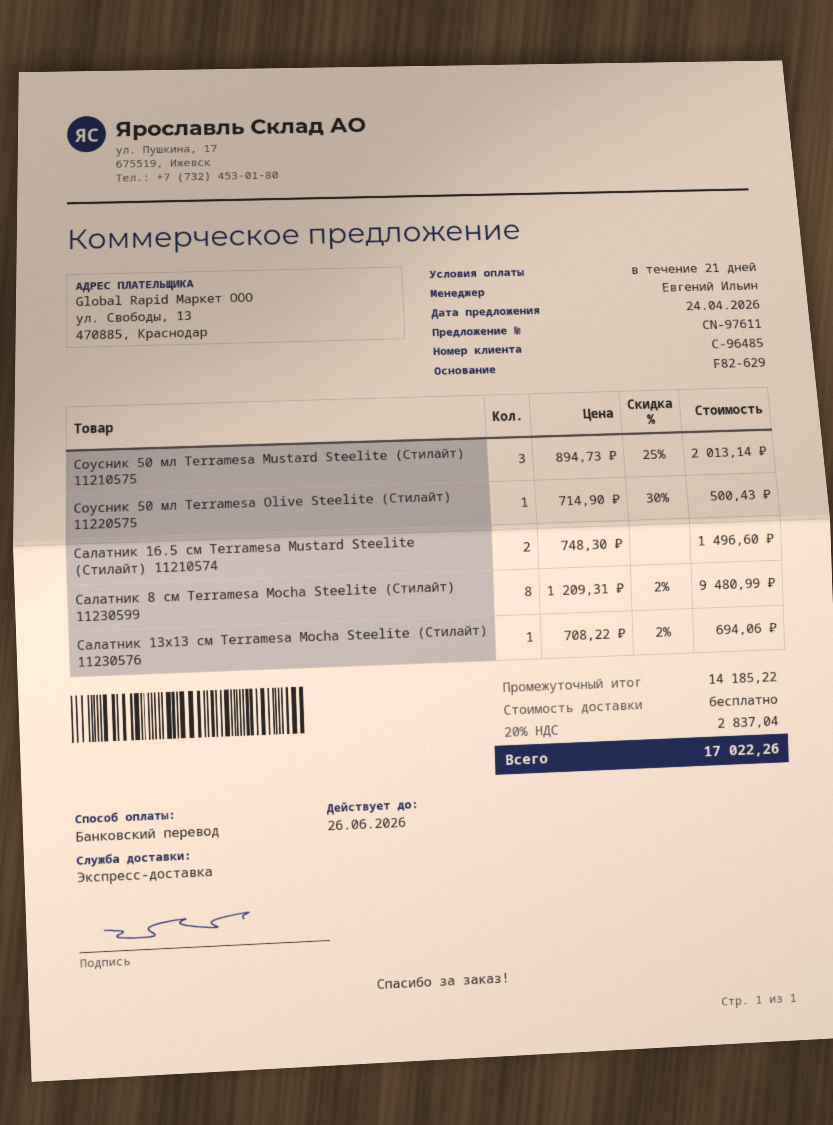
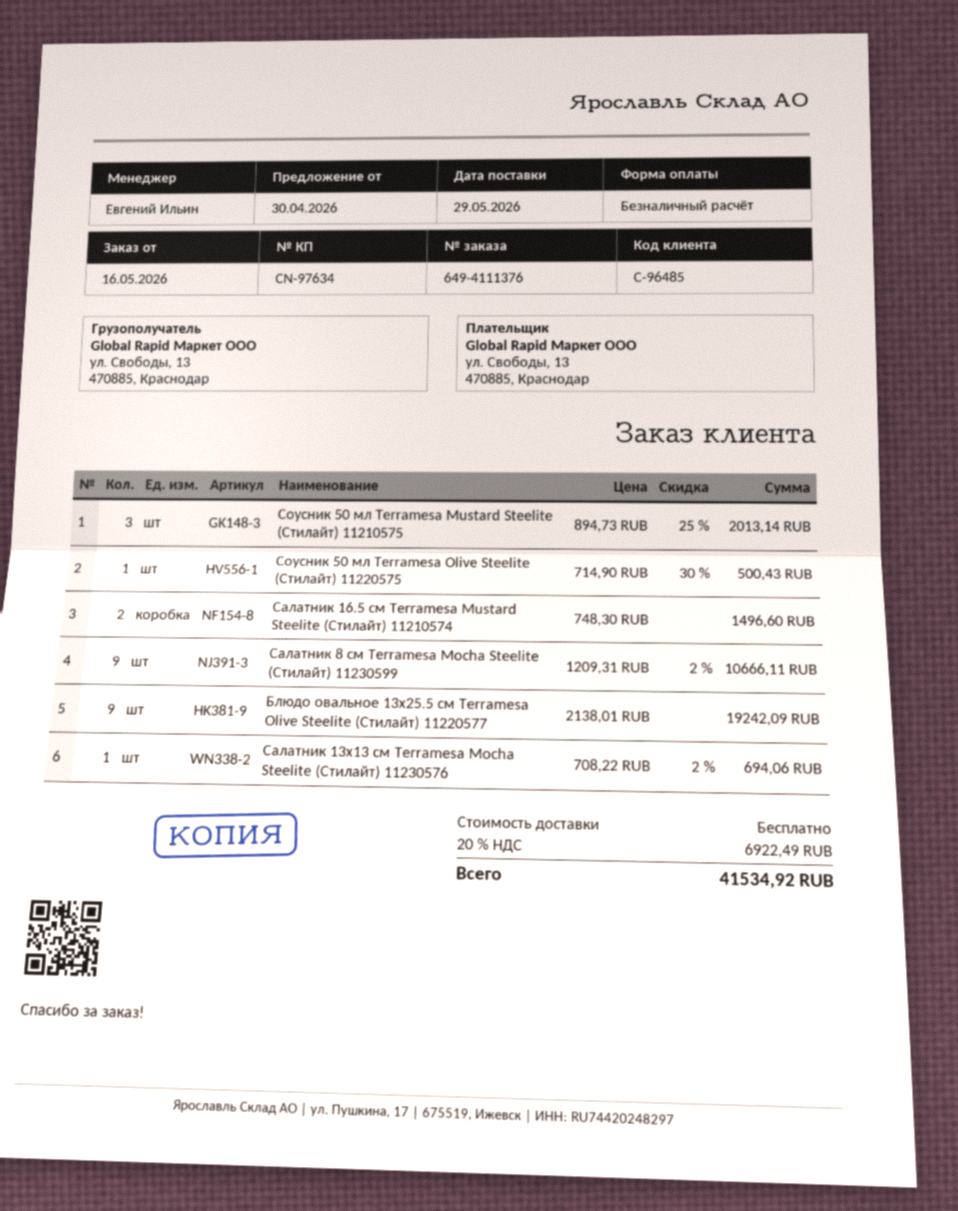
quote number: CN-97611 -> CN-97634
quote date: 2026-04-24 -> 2026-04-30
Салатник 8 см Terramesa Mocha Steelite (Стилайт) 11230599: 8 x 1209.31 - 2% = 9480.99 -> 9 x 1209.31 - 2% = 10666.11
Блюдо овальное 13х25.5 см Terramesa Olive Steelite (Стилайт) 11220577: none -> 9 x 2138.01 = 19242.09
tax: 20% = 2837.04 -> 20% = 6922.49
total: 17022.26 -> 41534.92

